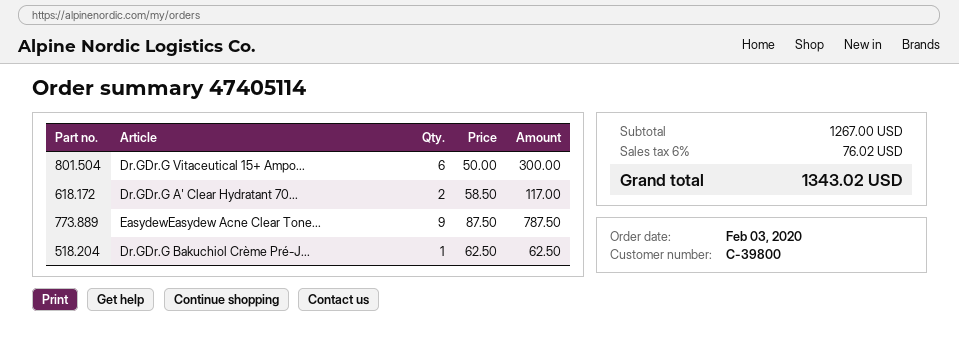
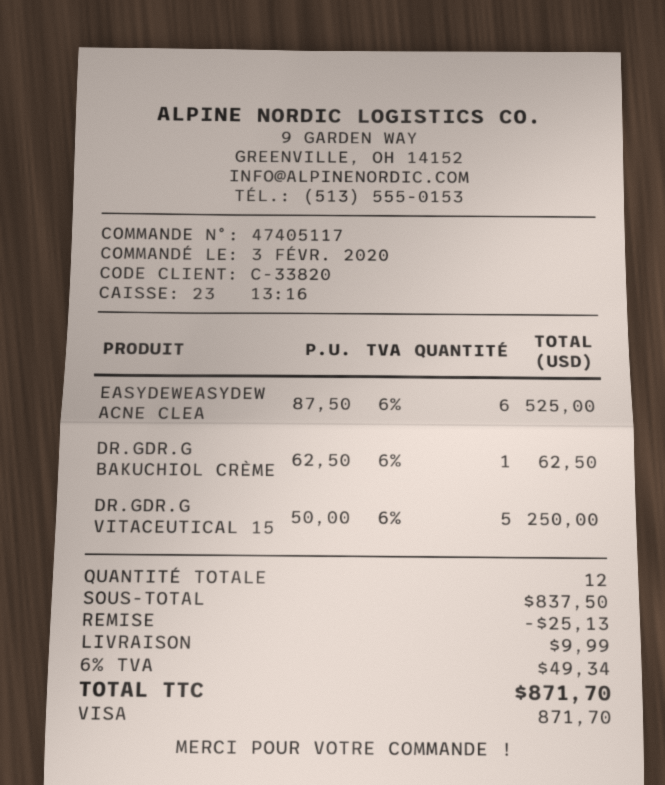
order number: 47405114 -> 47405117
customer number: C-39800 -> C-33820
Dr.GDr.G Vitaceutical 15+ Ampo...: 6 x 50.00 = 300.00 -> 5 x 50.00 = 250.00
Dr.GDr.G A' Clear Hydratant 70...: 2 x 58.50 = 117.00 -> none
EasydewEasydew Acne Clear Tone...: 9 x 87.50 = 787.50 -> 6 x 87.50 = 525.00
subtotal: 1267.00 -> 837.50
discount: none -> 25.13
shipping: none -> 9.99
tax: 6% = 76.02 -> 6% = 49.34
total: 1343.02 -> 871.70

